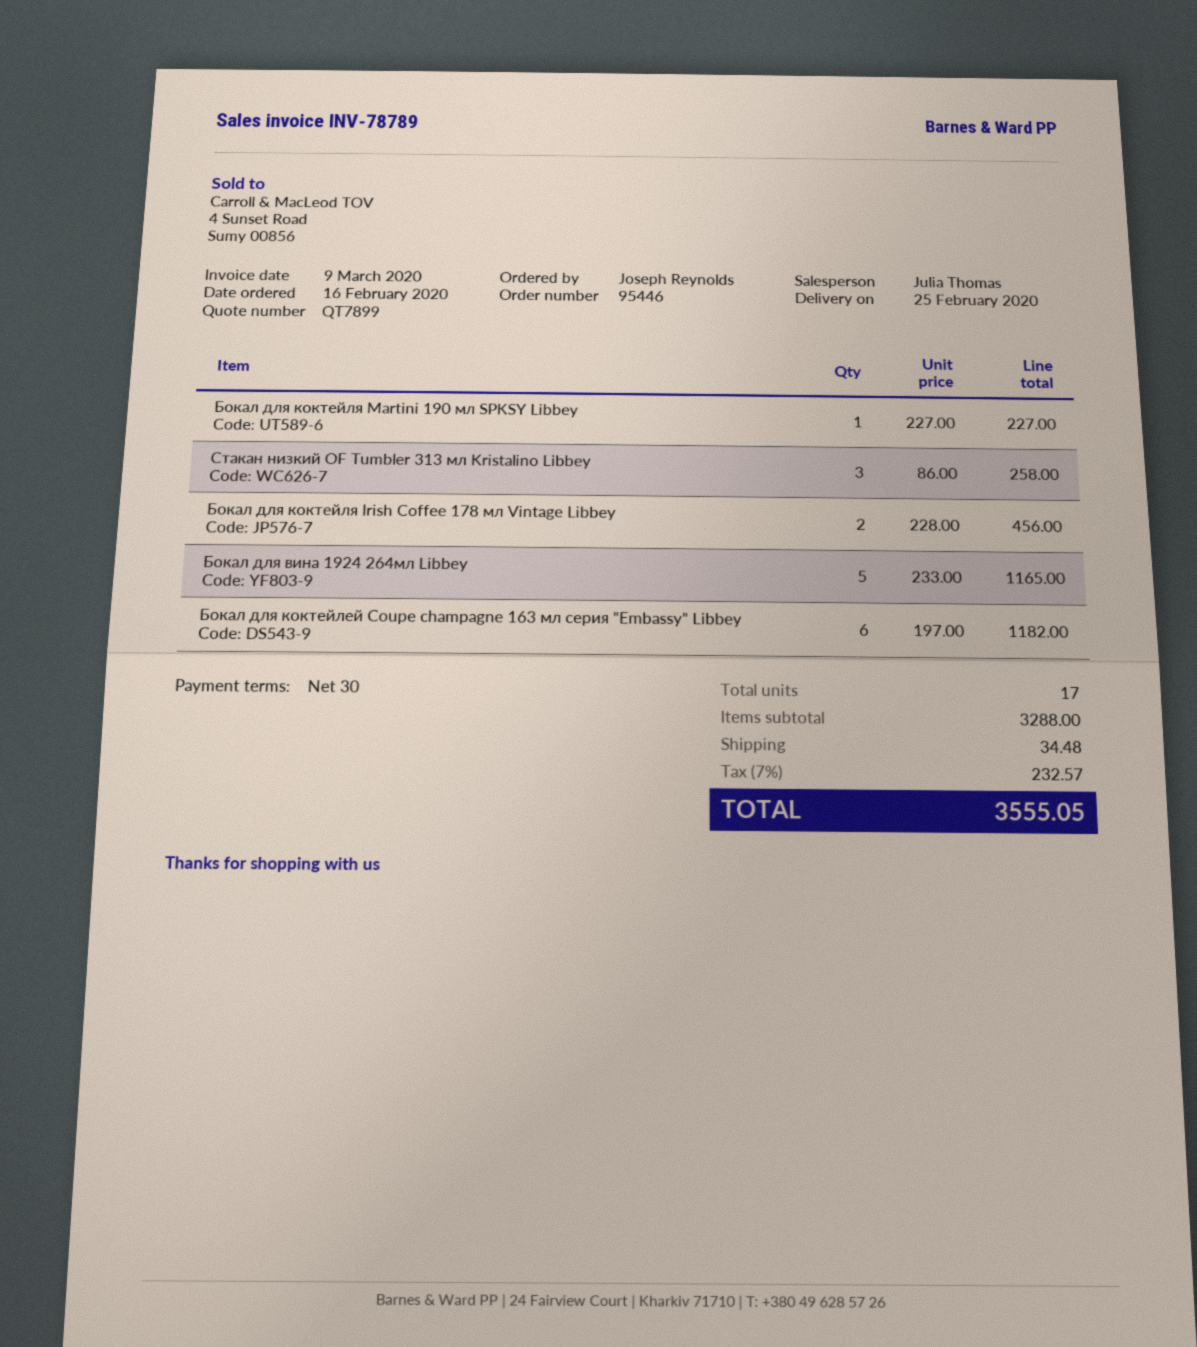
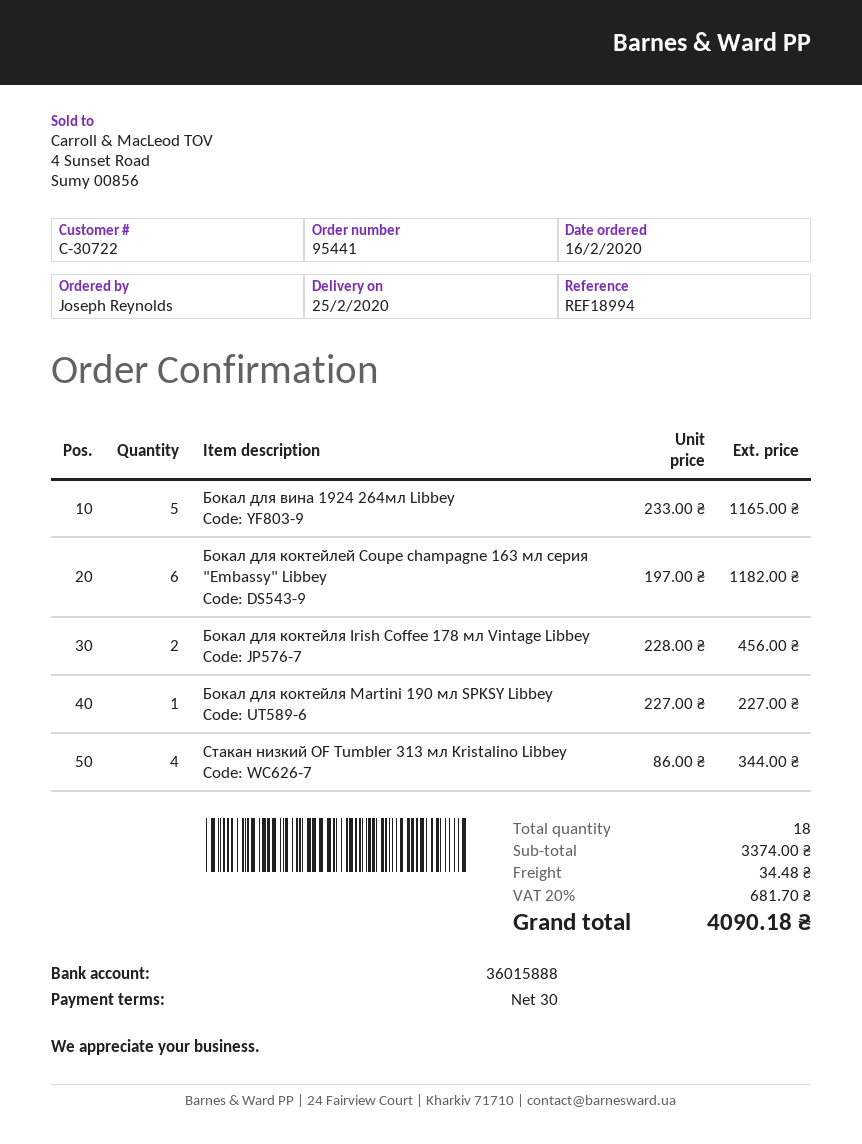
order number: 95446 -> 95441
Стакан низкий OF Tumbler 313 мл Kristalino Libbey: 3 x 86.00 = 258.00 -> 4 x 86.00 = 344.00
total quantity: 17 -> 18
subtotal: 3288.00 -> 3374.00
tax: 7% = 232.57 -> 20% = 681.70
total: 3555.05 -> 4090.18

